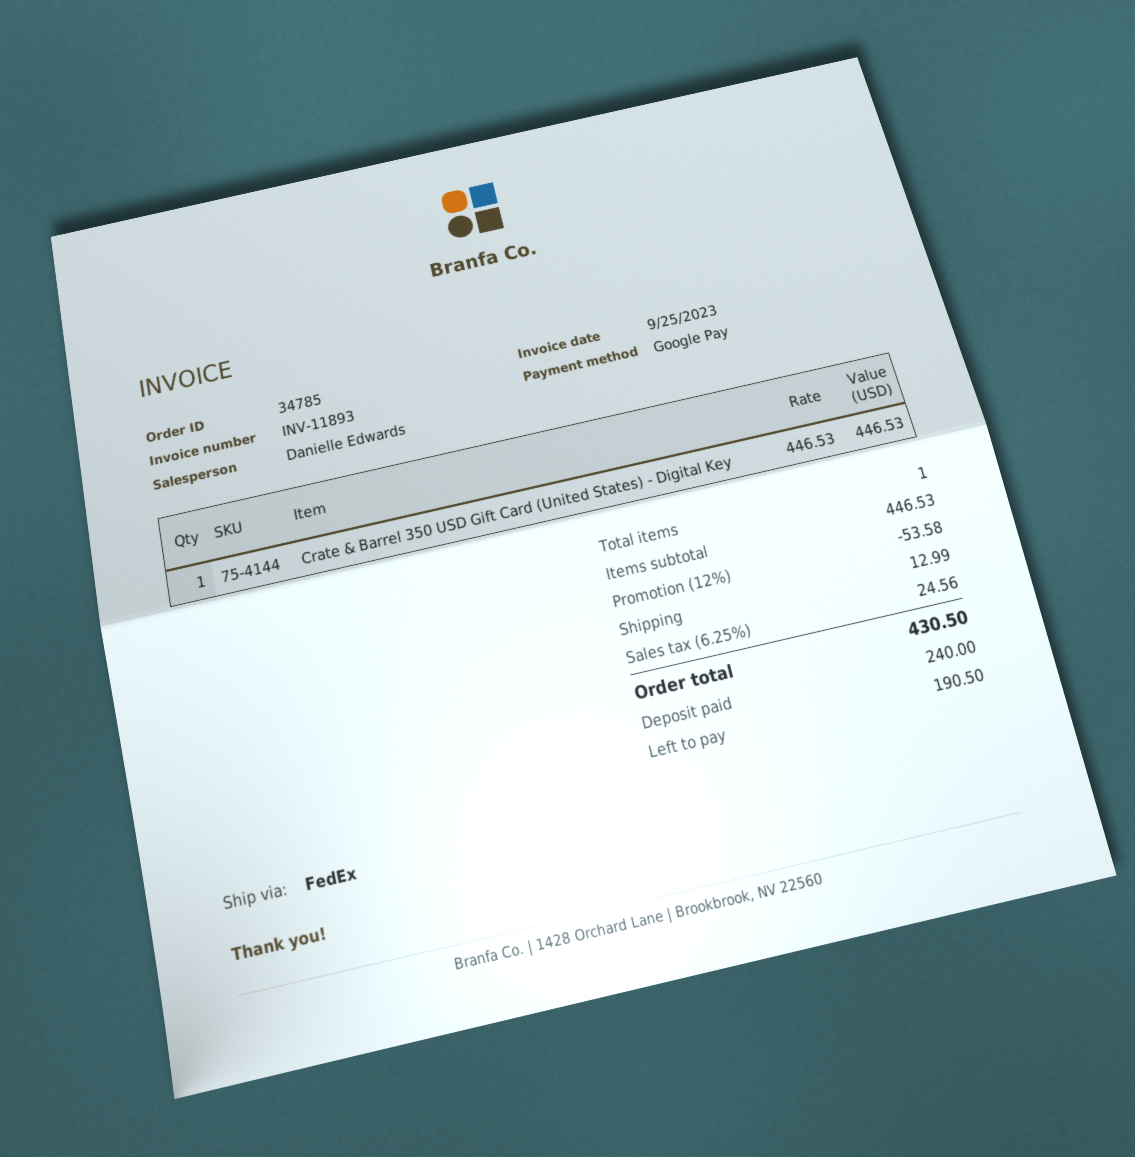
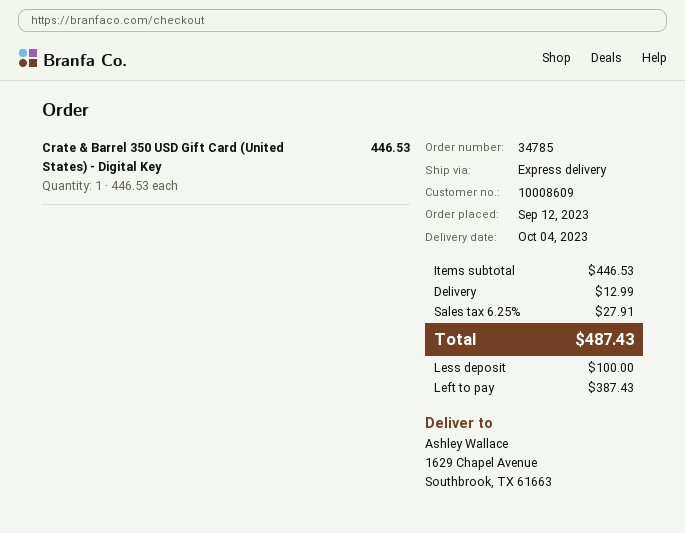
shipping method: FedEx -> express
discount: 12% = 53.58 -> none
tax: 6.25% = 24.56 -> 6.25% = 27.91
total: 430.50 -> 487.43
deposit: 240.00 -> 100.00
balance: 190.50 -> 387.43

